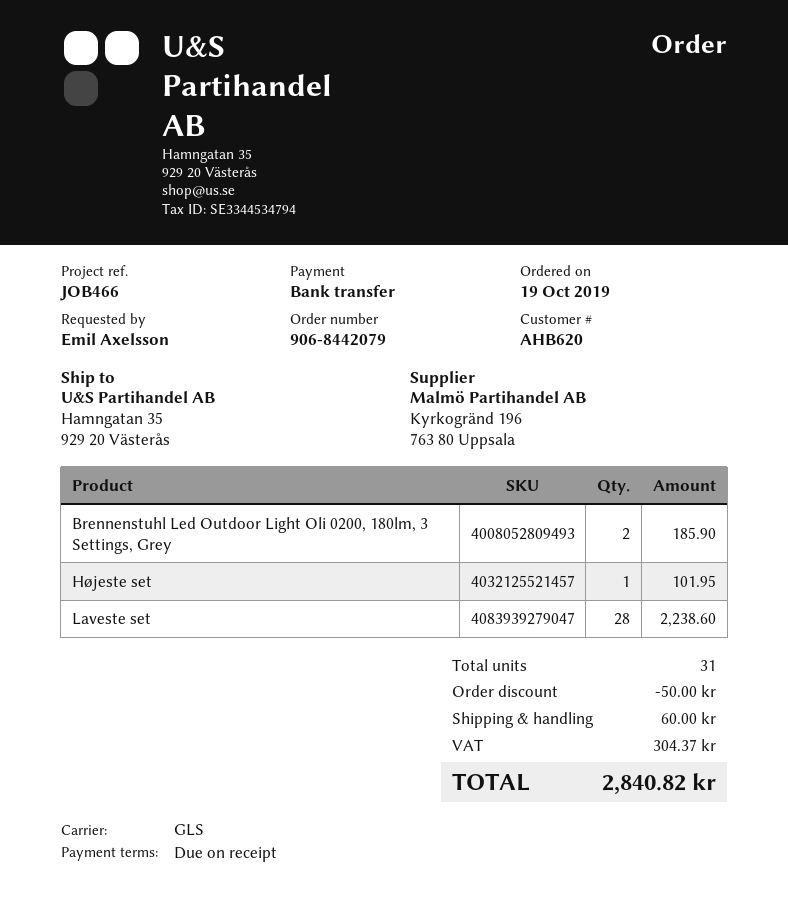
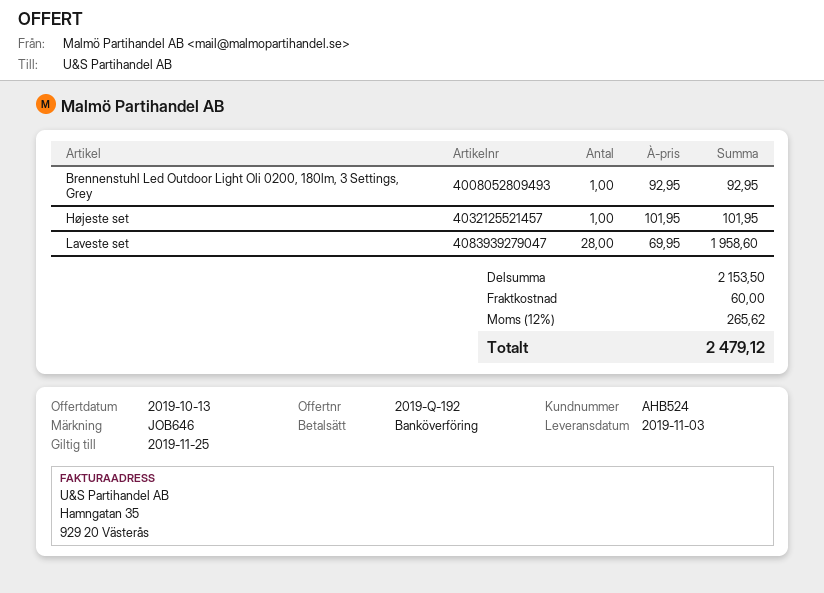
customer number: AHB620 -> AHB524
reference: JOB466 -> JOB646
Brennenstuhl Led Outdoor Light Oli 0200, 180lm, 3 Settings, Grey: 2 for 185.90 -> 1 for 92.95
Laveste set: 28 for 2238.60 -> 28 for 1958.60
discount: 50.00 -> none
tax: 304.37 -> 265.62
total: 2840.82 -> 2479.12

